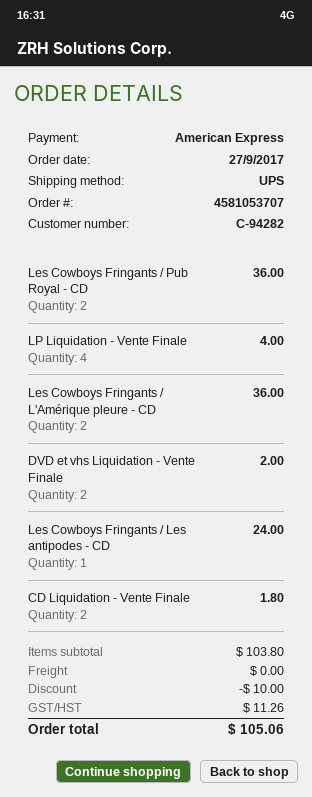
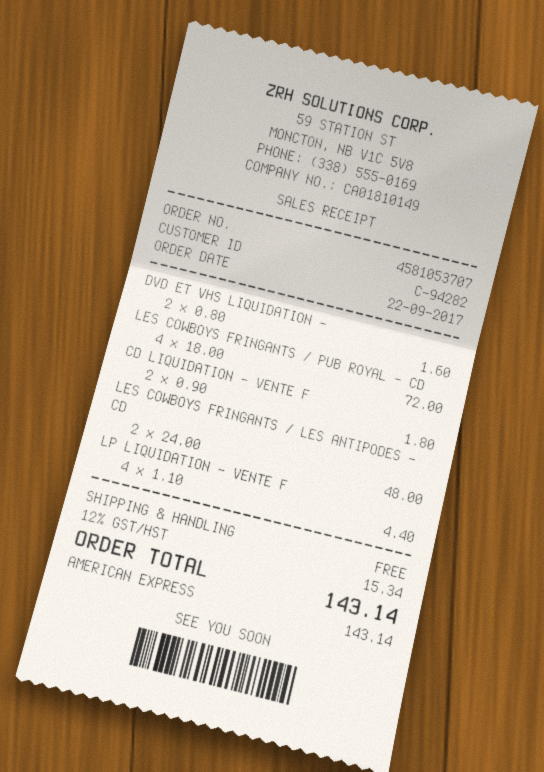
order date: 2017-09-27 -> 2017-09-22
Les Cowboys Fringants / Pub Royal - CD: 2 for 36.00 -> 4 for 72.00
LP Liquidation - Vente Finale: 4 for 4.00 -> 4 for 4.40
Les Cowboys Fringants / L'Amérique pleure - CD: 2 for 36.00 -> none
DVD et vhs Liquidation - Vente Finale: 2 for 2.00 -> 2 for 1.60
Les Cowboys Fringants / Les antipodes - CD: 1 for 24.00 -> 2 for 48.00
discount: 10.00 -> none
tax: 11.26 -> 15.34
total: 105.06 -> 143.14

